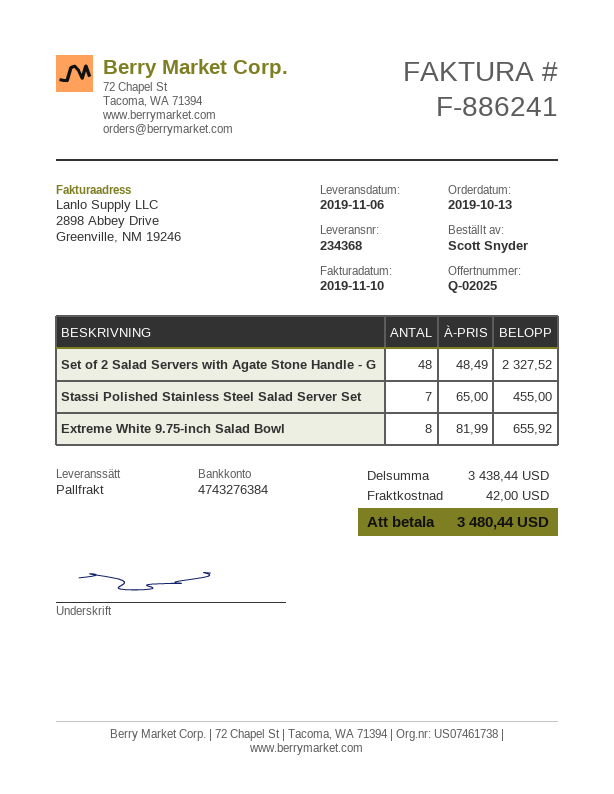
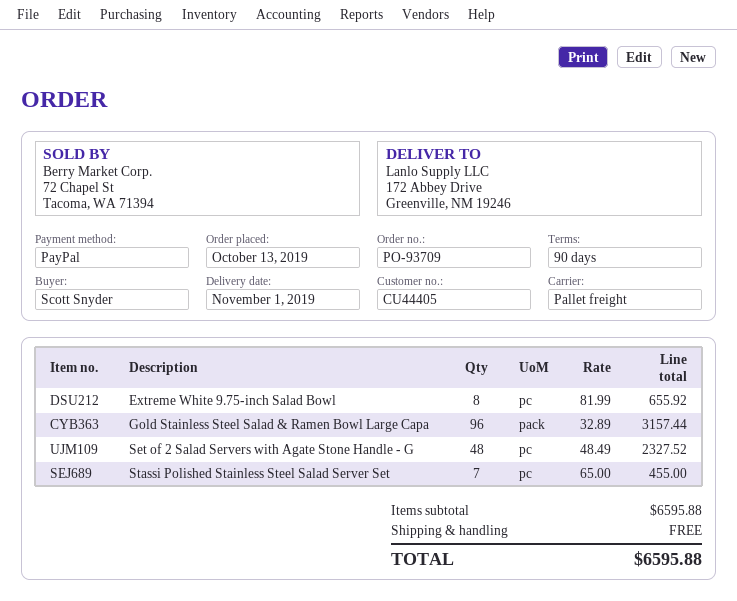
delivery date: 2019-11-06 -> 2019-11-01
Gold Stainless Steel Salad & Ramen Bowl Large Capa: none -> 96 x 32.89 = 3157.44
subtotal: 3438.44 -> 6595.88
shipping: 42.00 -> 0.00
total: 3480.44 -> 6595.88

